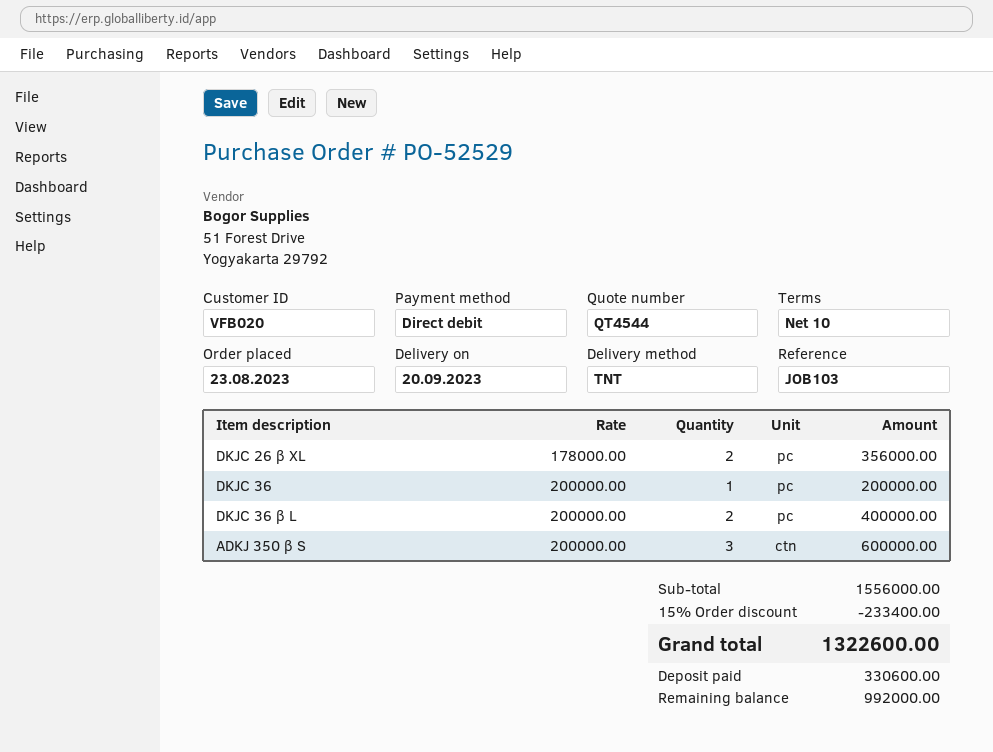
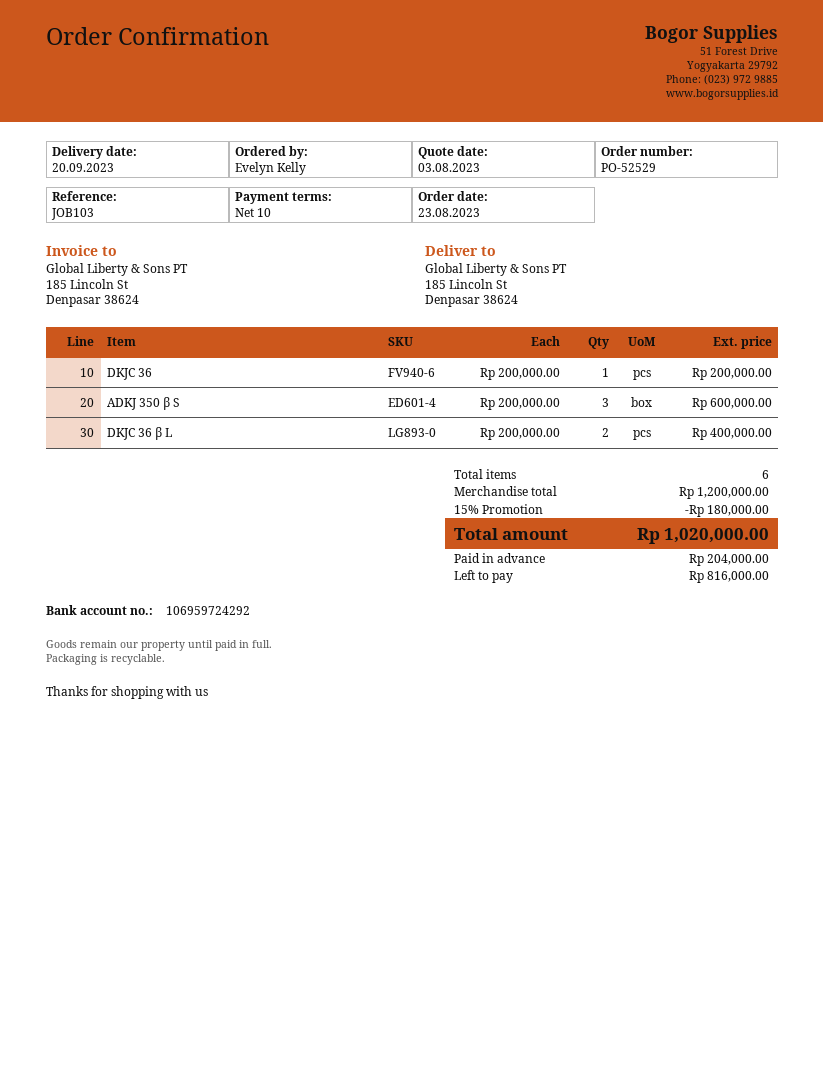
DKJC 26 β XL: 2 x 178000.00 = 356000.00 -> none
subtotal: 1556000.00 -> 1200000.00
discount: 15% = 233400.00 -> 15% = 180000.00
total: 1322600.00 -> 1020000.00
deposit: 330600.00 -> 204000.00
balance: 992000.00 -> 816000.00

